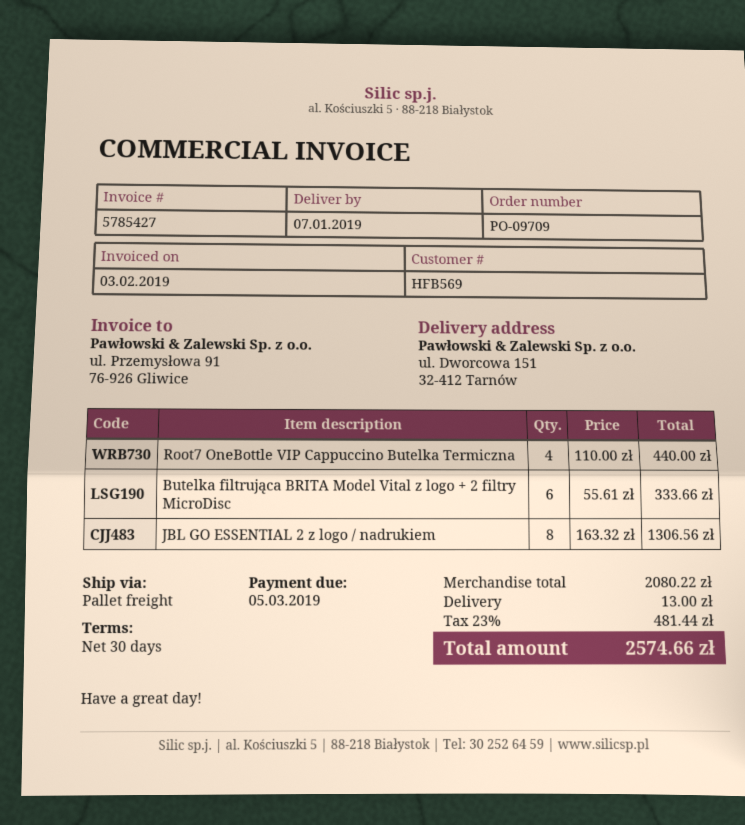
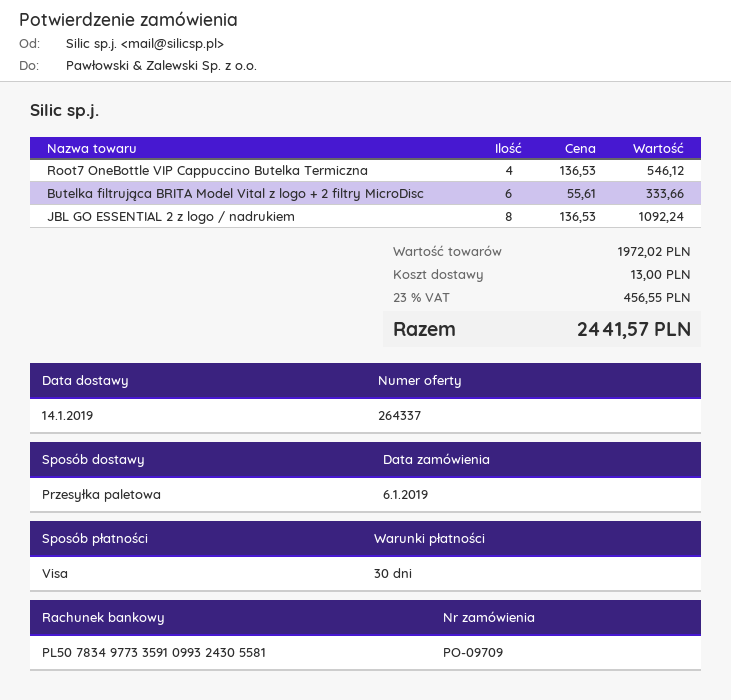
delivery date: 2019-01-07 -> 2019-01-14
Root7 OneBottle VIP Cappuccino Butelka Termiczna: 4 x 110.00 = 440.00 -> 4 x 136.53 = 546.12
JBL GO ESSENTIAL 2 z logo / nadrukiem: 8 x 163.32 = 1306.56 -> 8 x 136.53 = 1092.24
subtotal: 2080.22 -> 1972.02
tax: 23% = 481.44 -> 23% = 456.55
total: 2574.66 -> 2441.57

